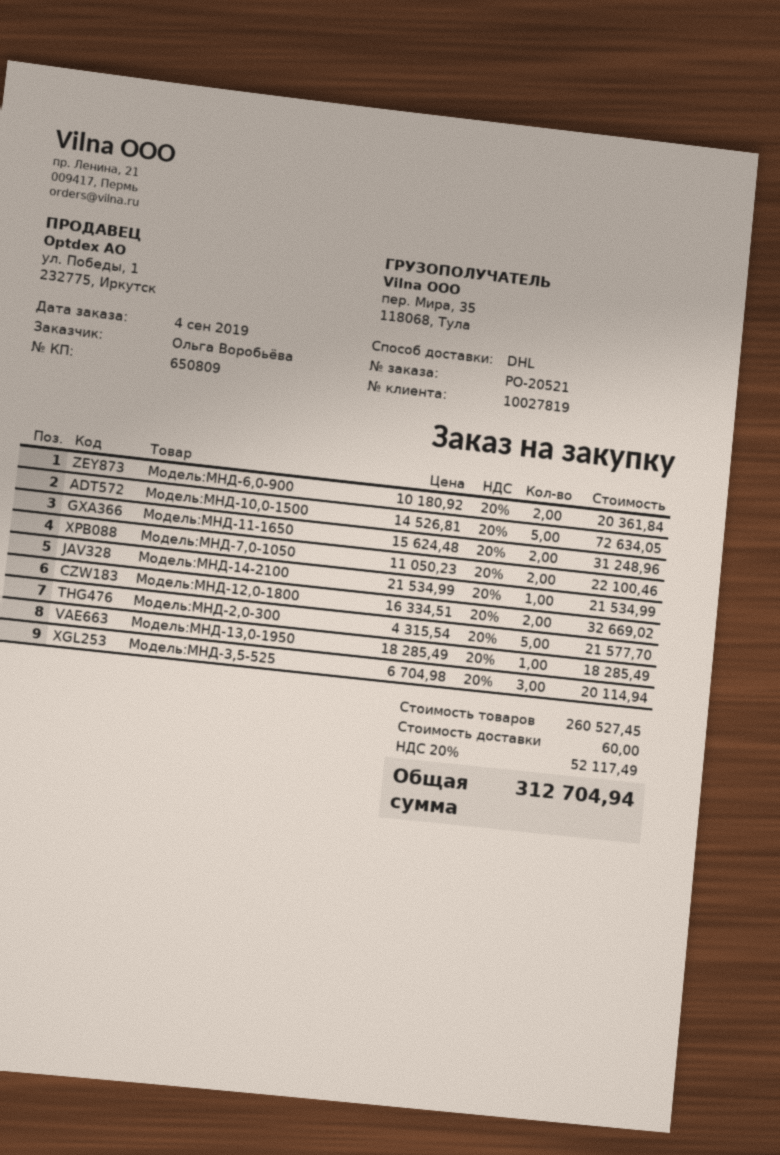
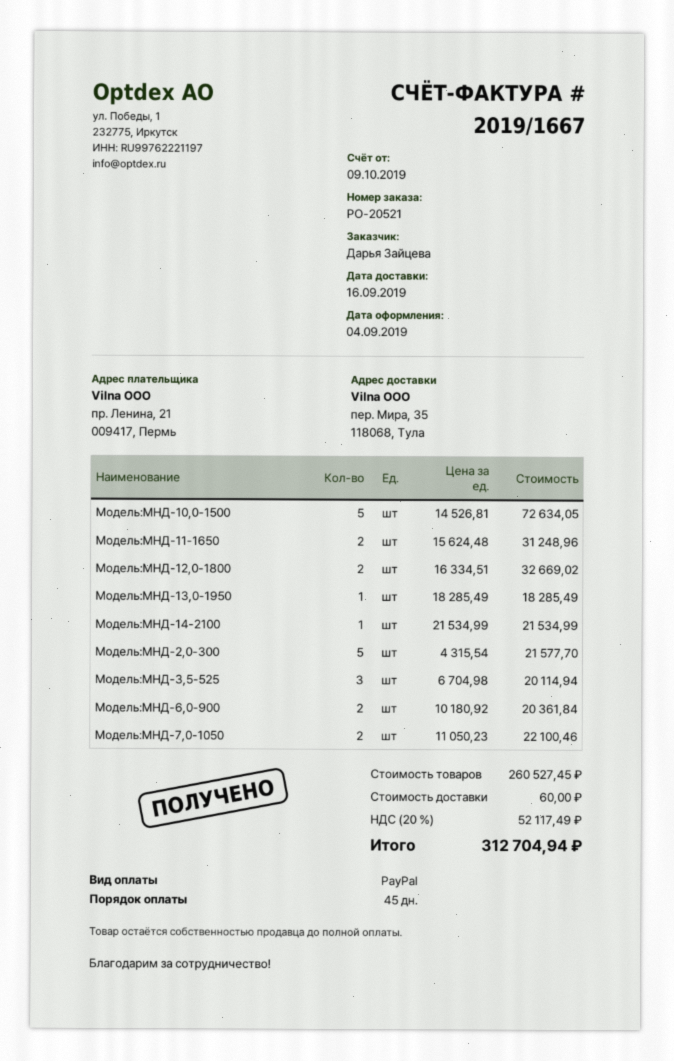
ordered by: Ольга Воробьёва -> Дарья Зайцева

